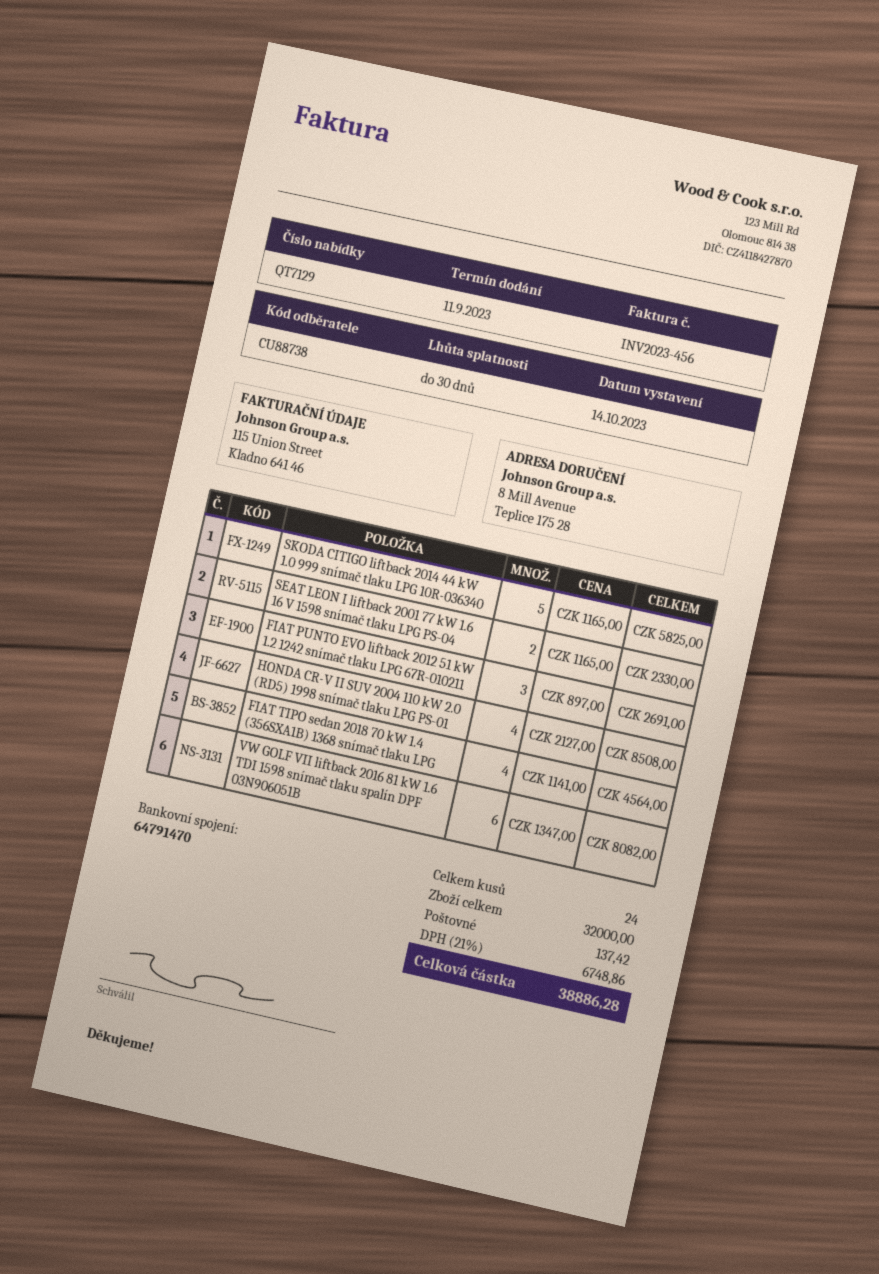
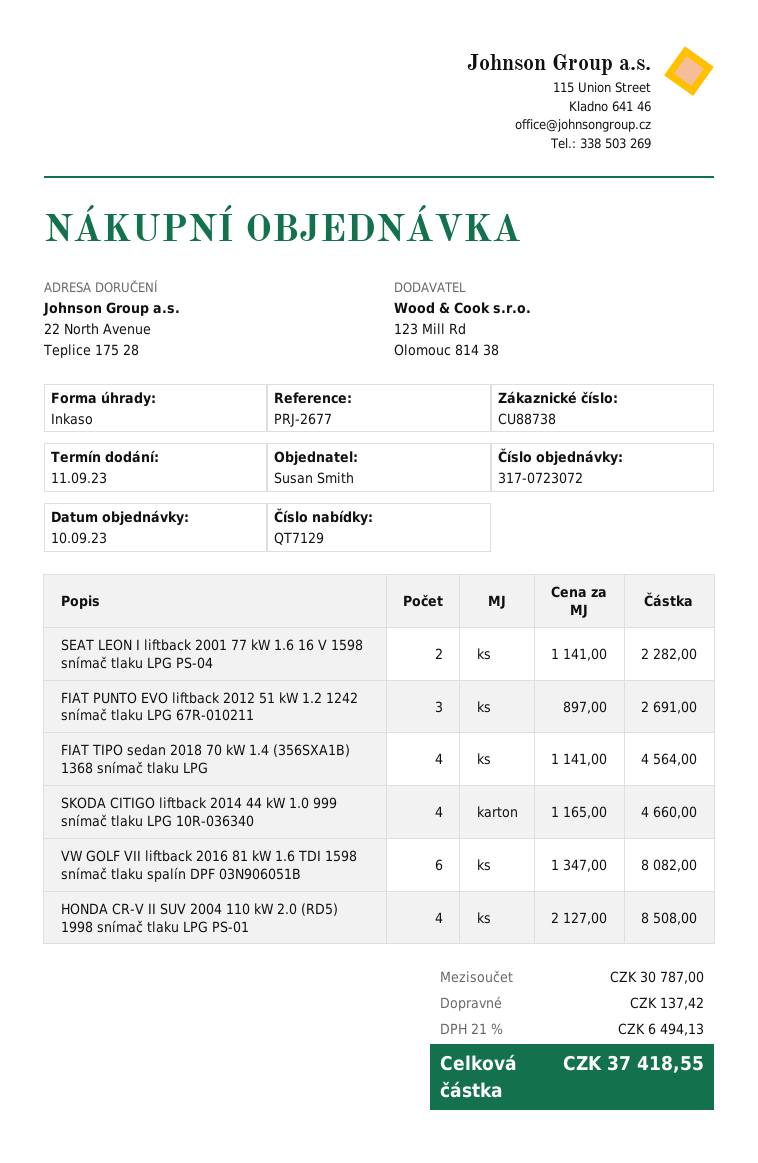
ship to: 8 Mill Avenue, Teplice 175 28 -> 22 North Avenue, Teplice 175 28
SKODA CITIGO liftback 2014 44 kW 1.0 999 snímač tlaku LPG 10R-036340: 5 x 1165.00 = 5825.00 -> 4 x 1165.00 = 4660.00
SEAT LEON I liftback 2001 77 kW 1.6 16 V 1598 snímač tlaku LPG PS-04: 2 x 1165.00 = 2330.00 -> 2 x 1141.00 = 2282.00
subtotal: 32000.00 -> 30787.00
tax: 21% = 6748.86 -> 21% = 6494.13
total: 38886.28 -> 37418.55

